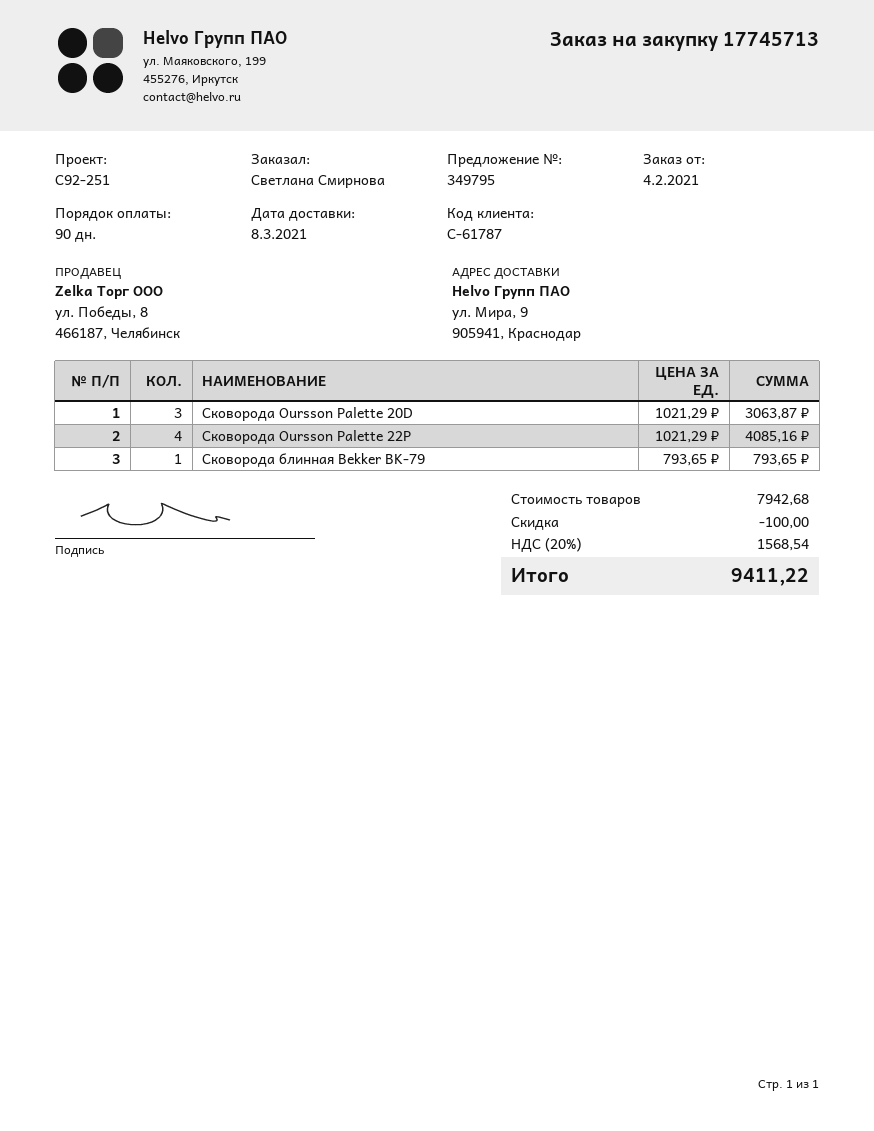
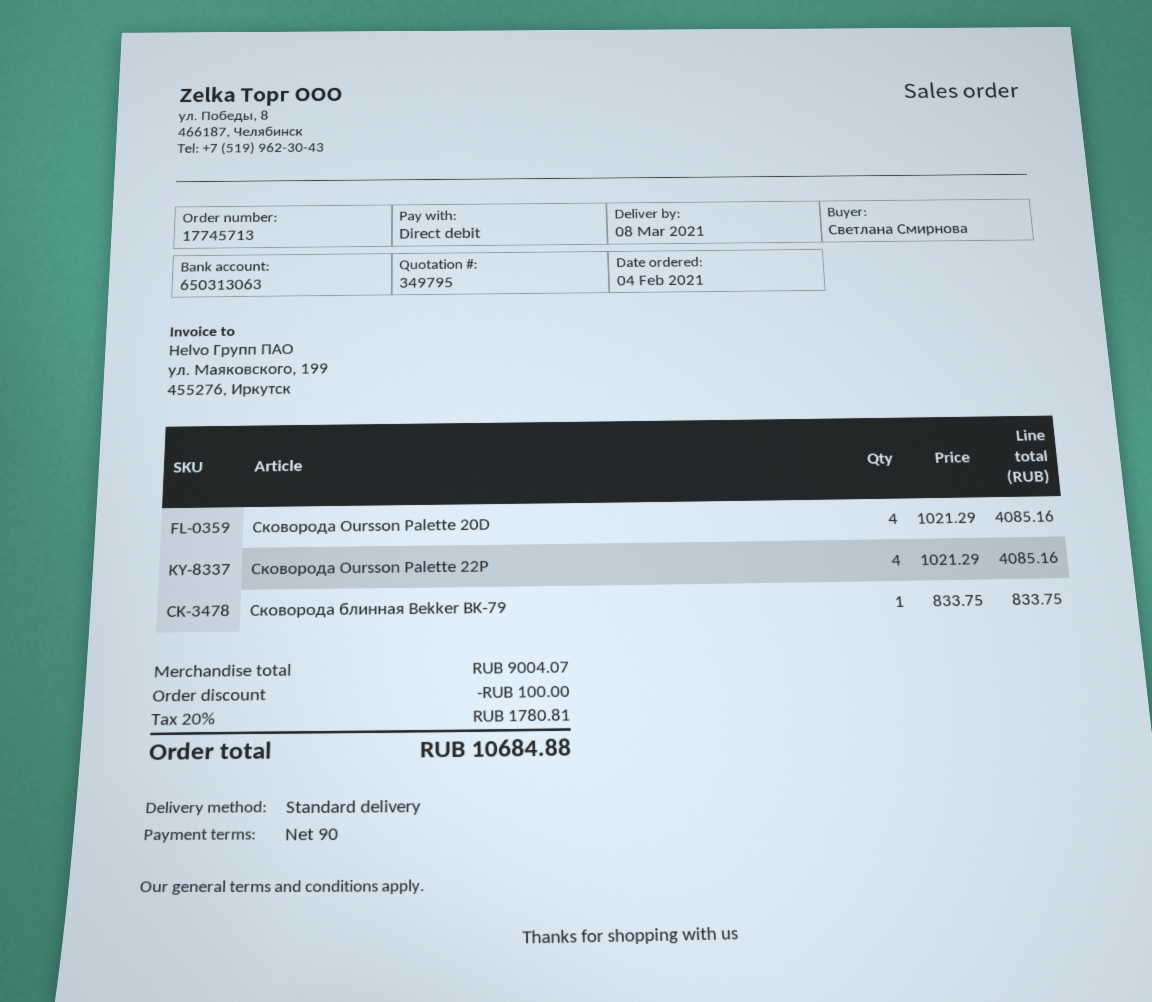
Сковорода Oursson Palette 20D: 3 x 1021.29 = 3063.87 -> 4 x 1021.29 = 4085.16
Сковорода блинная Bekker BK-79: 1 x 793.65 = 793.65 -> 1 x 833.75 = 833.75
subtotal: 7942.68 -> 9004.07
tax: 20% = 1568.54 -> 20% = 1780.81
total: 9411.22 -> 10684.88

